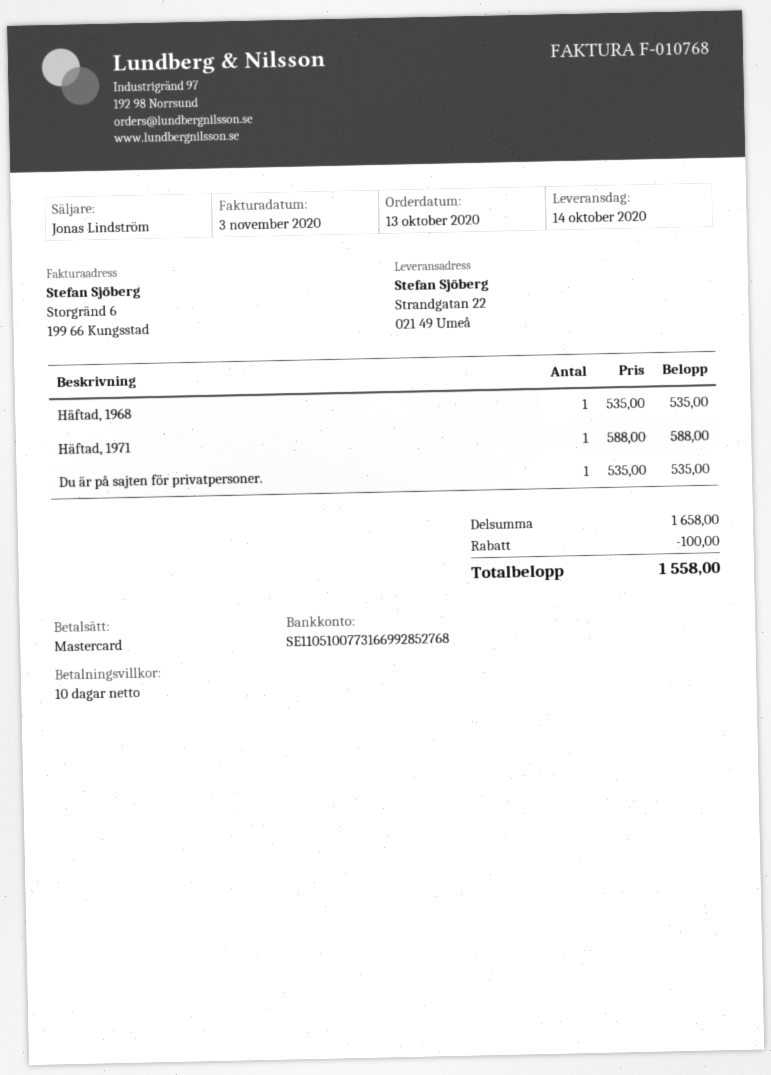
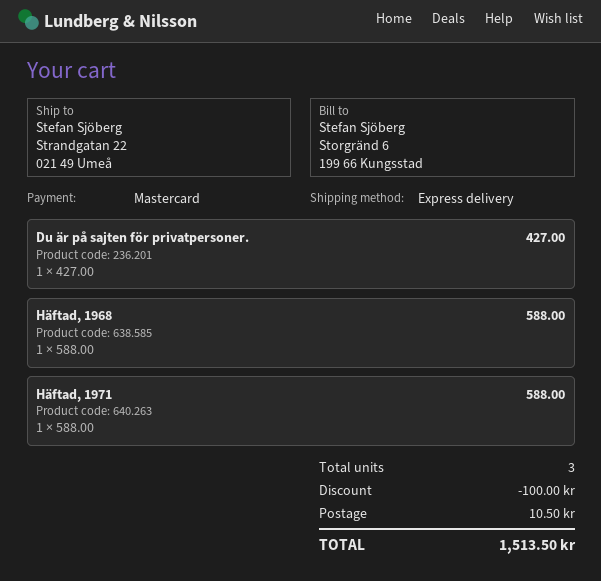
Häftad, 1968: 1 x 535.00 = 535.00 -> 1 x 588.00 = 588.00
Du är på sajten för privatpersoner.: 1 x 535.00 = 535.00 -> 1 x 427.00 = 427.00
shipping: none -> 10.50
total: 1558.00 -> 1513.50

